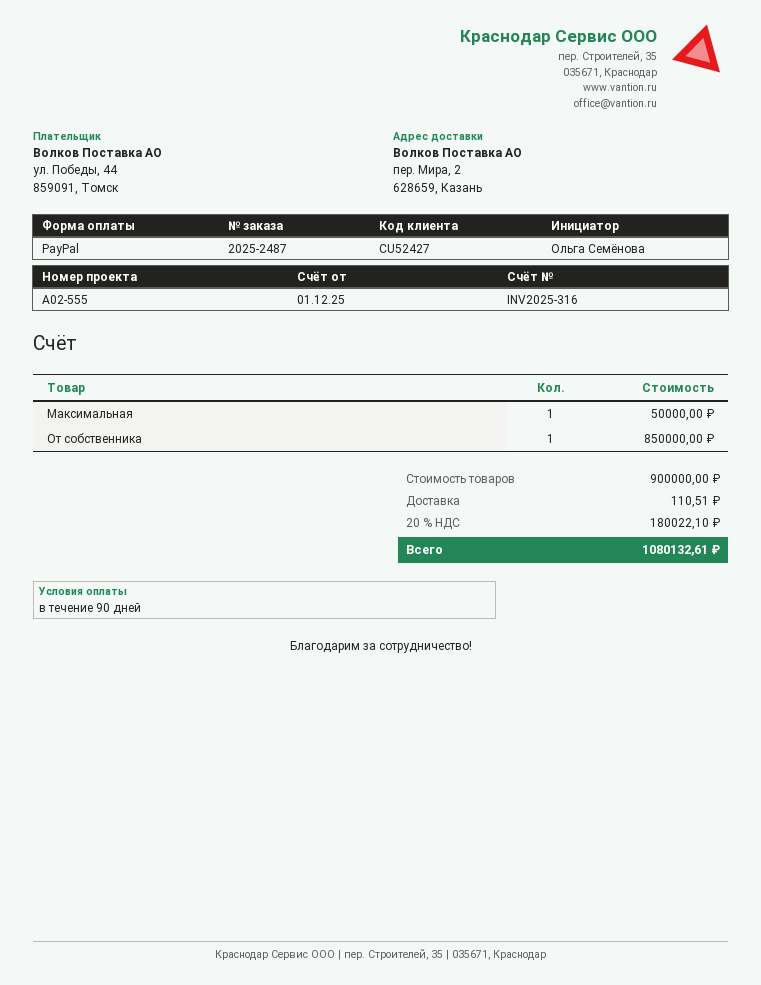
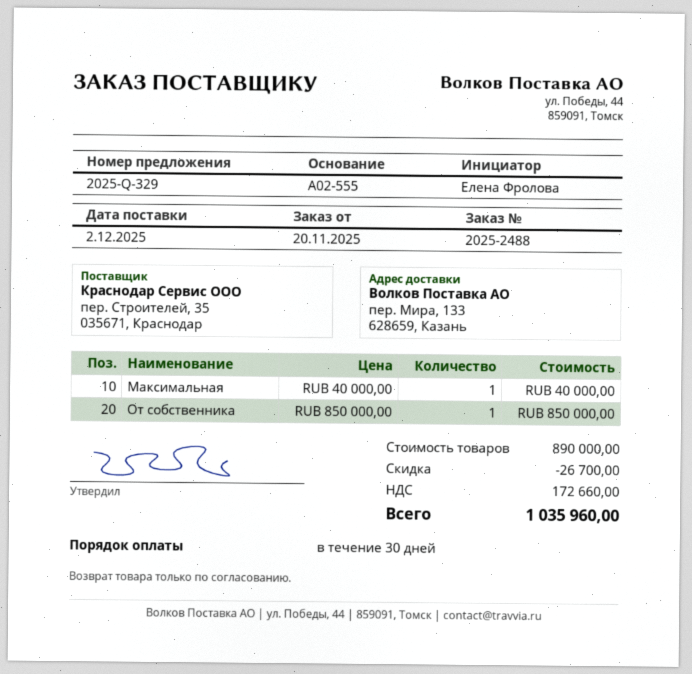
order number: 2025-2487 -> 2025-2488
payment terms: 90 days -> 30 days
ordered by: Ольга Семёнова -> Елена Фролова
ship to: пер. Мира, 2, 628659, Казань -> пер. Мира, 133, 628659, Казань
Максимальная: 1 for 50000.00 -> 1 for 40000.00
subtotal: 900000.00 -> 890000.00
discount: none -> 26700.00
shipping: 110.51 -> none
tax: 180022.10 -> 172660.00
total: 1080132.61 -> 1035960.00

